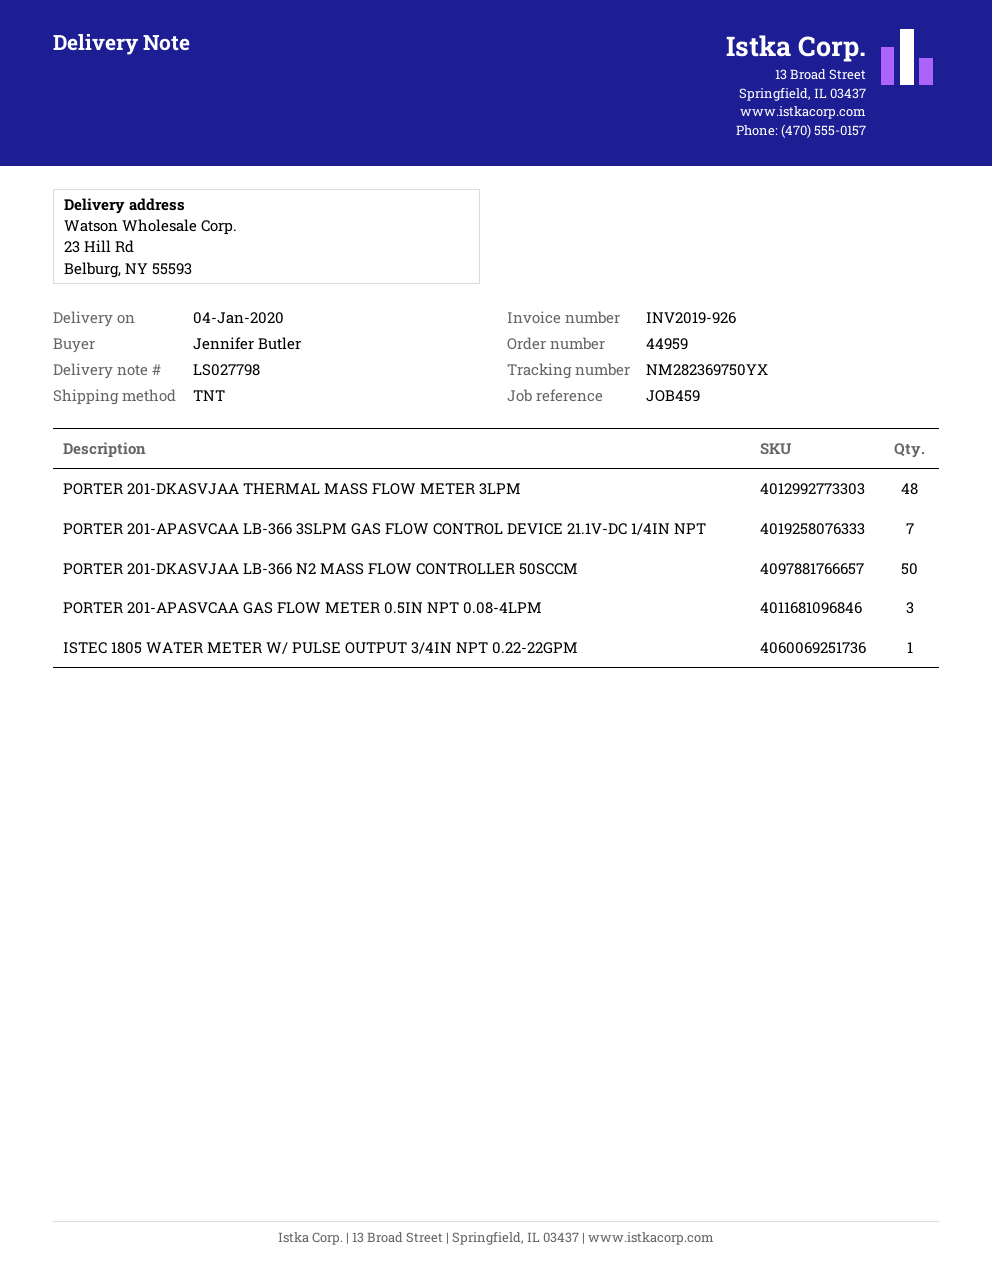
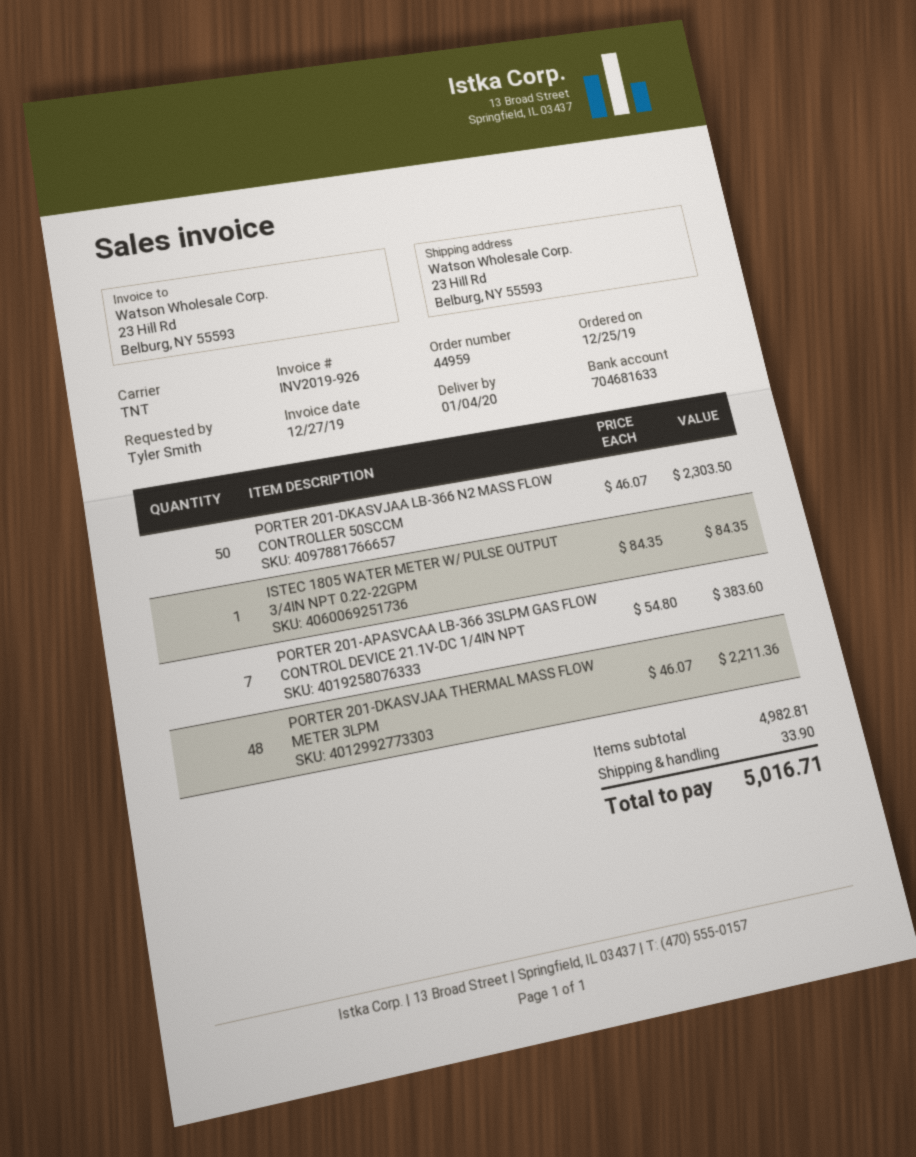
ordered by: Jennifer Butler -> Tyler Smith
PORTER 201-APASVCAA GAS FLOW METER 0.5IN NPT 0.08-4LPM: 3 -> none

